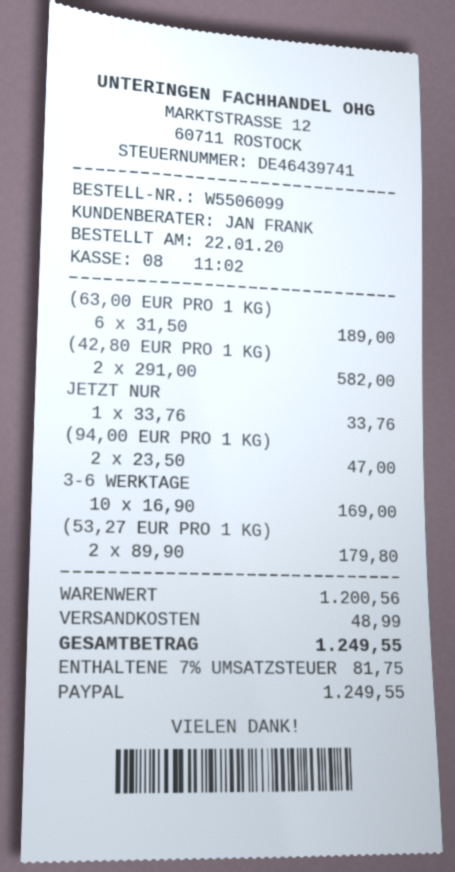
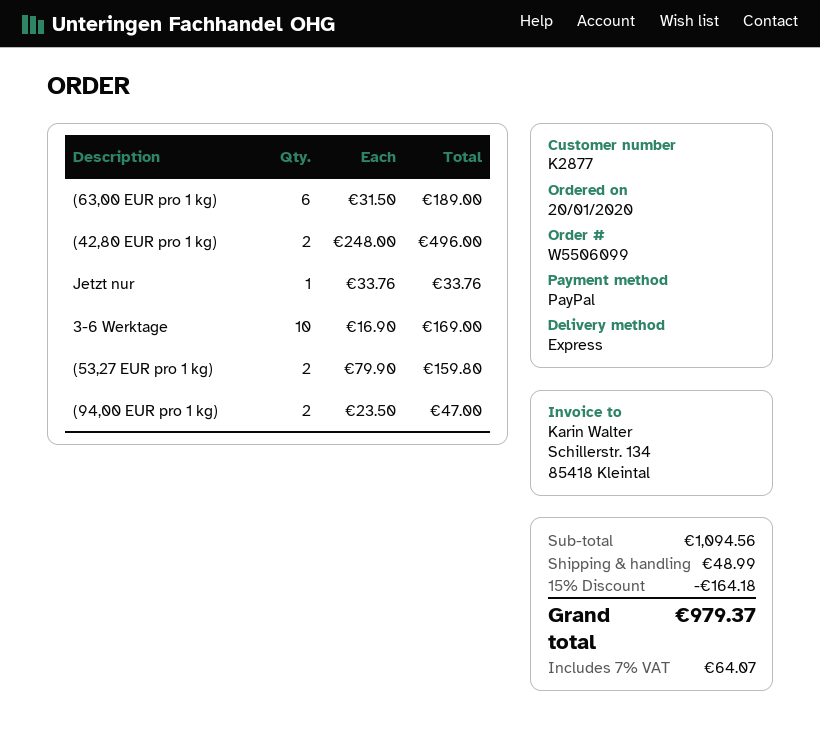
order date: 2020-01-22 -> 2020-01-20
(42,80 EUR PRO 1 KG): 2 x 291.00 = 582.00 -> 2 x 248.00 = 496.00
(53,27 EUR PRO 1 KG): 2 x 89.90 = 179.80 -> 2 x 79.90 = 159.80
subtotal: 1200.56 -> 1094.56
discount: none -> 15% = 164.18
tax: 7% = 81.75 -> 7% = 64.07
total: 1249.55 -> 979.37

